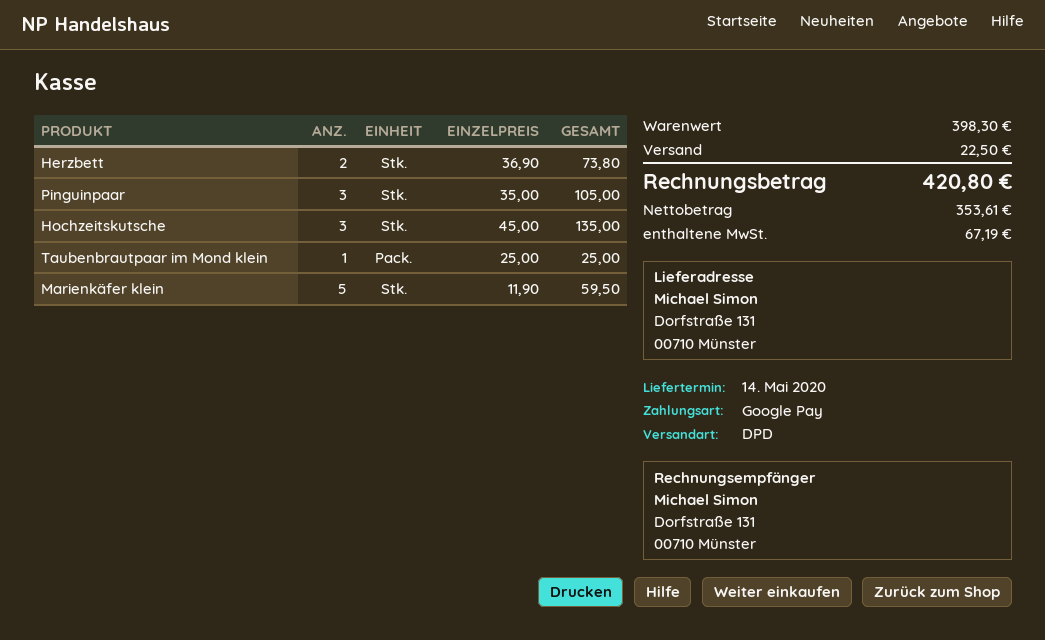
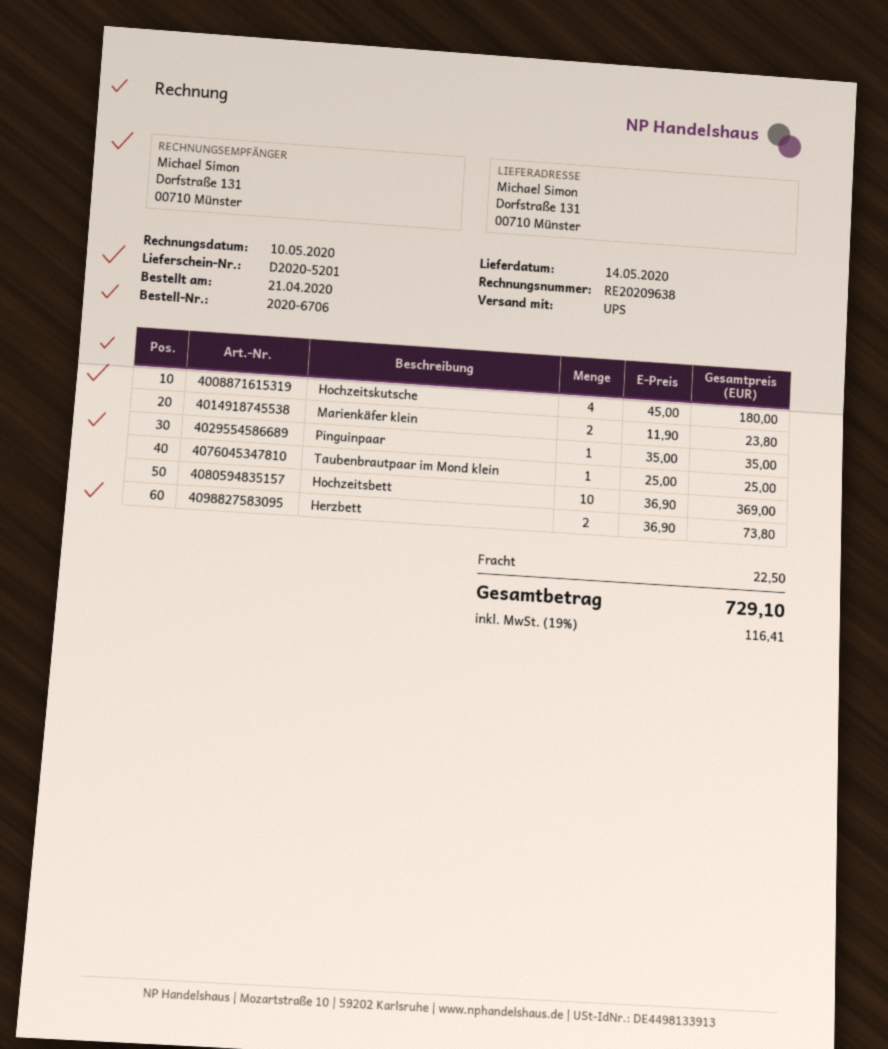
shipping method: DPD -> UPS
Pinguinpaar: 3 x 35.00 = 105.00 -> 1 x 35.00 = 35.00
Hochzeitskutsche: 3 x 45.00 = 135.00 -> 4 x 45.00 = 180.00
Marienkäfer klein: 5 x 11.90 = 59.50 -> 2 x 11.90 = 23.80
Hochzeitsbett: none -> 10 x 36.90 = 369.00
tax: 67.19 -> 116.41
total: 420.80 -> 729.10

